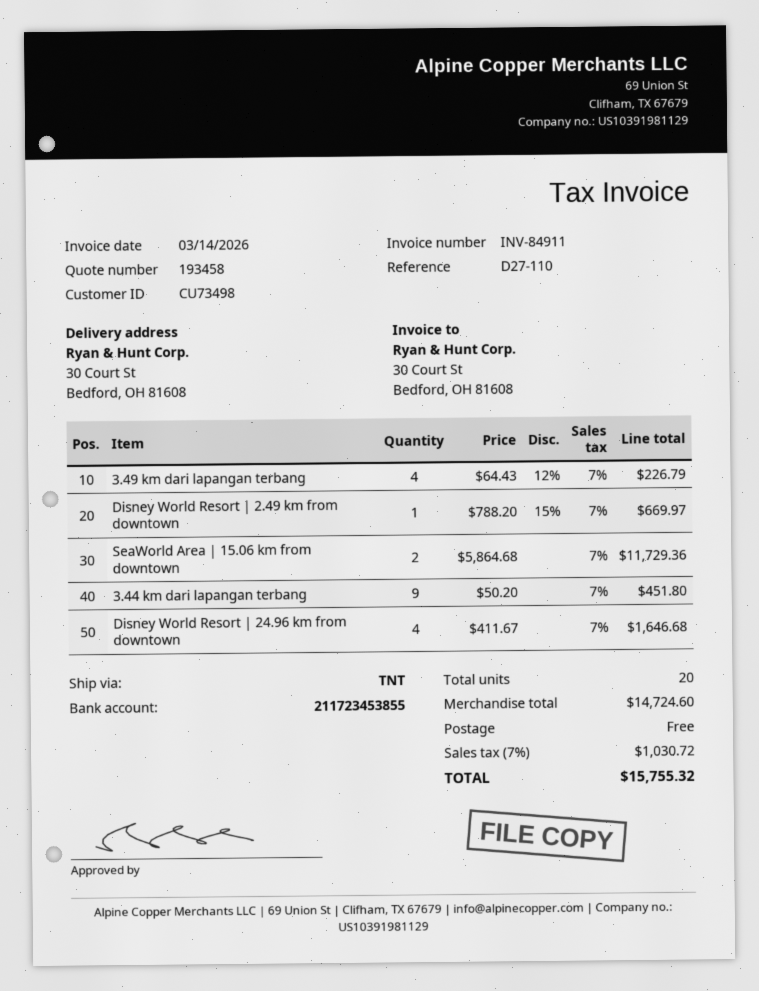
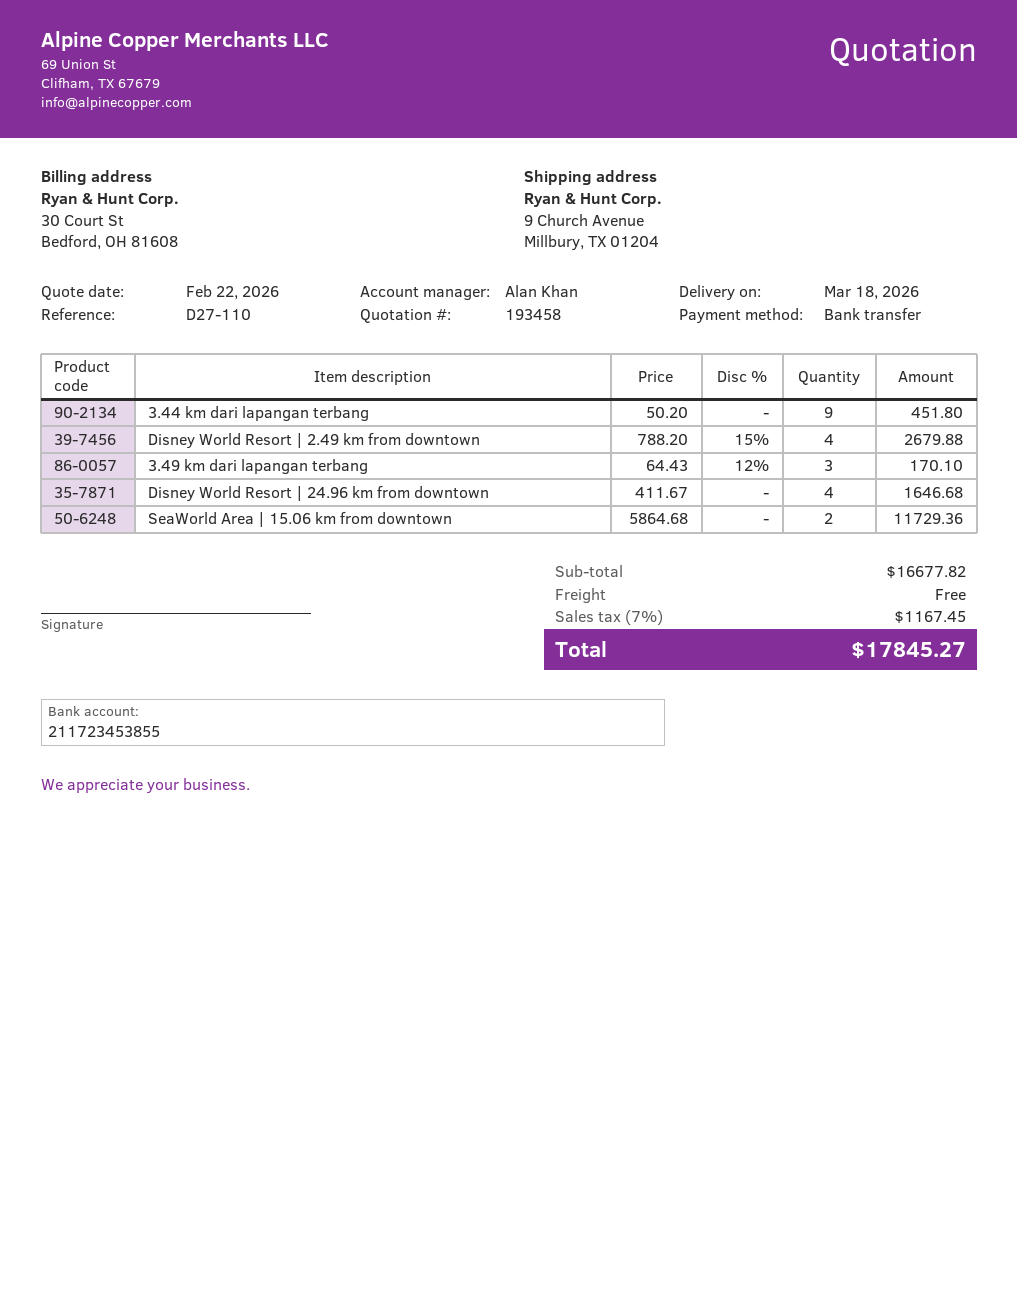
ship to: 30 Court St, Bedford, OH 81608 -> 9 Church Avenue, Millbury, TX 01204
3.49 km dari lapangan terbang: 4 x 64.43 - 12% = 226.79 -> 3 x 64.43 - 12% = 170.10
Disney World Resort | 2.49 km from downtown: 1 x 788.20 - 15% = 669.97 -> 4 x 788.20 - 15% = 2679.88
subtotal: 14724.60 -> 16677.82
tax: 7% = 1030.72 -> 7% = 1167.45
total: 15755.32 -> 17845.27

